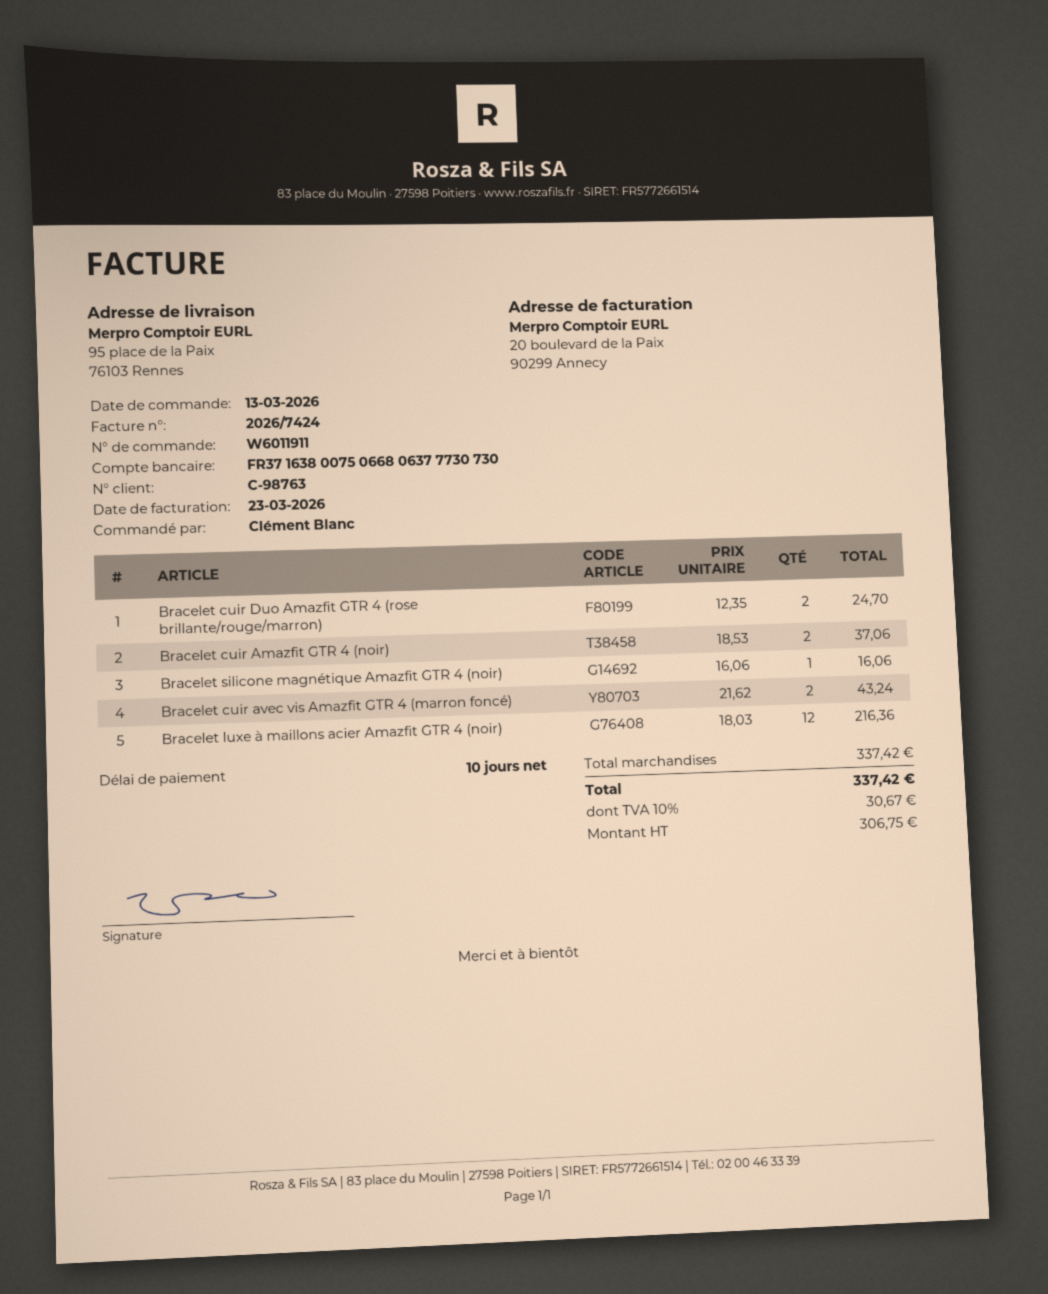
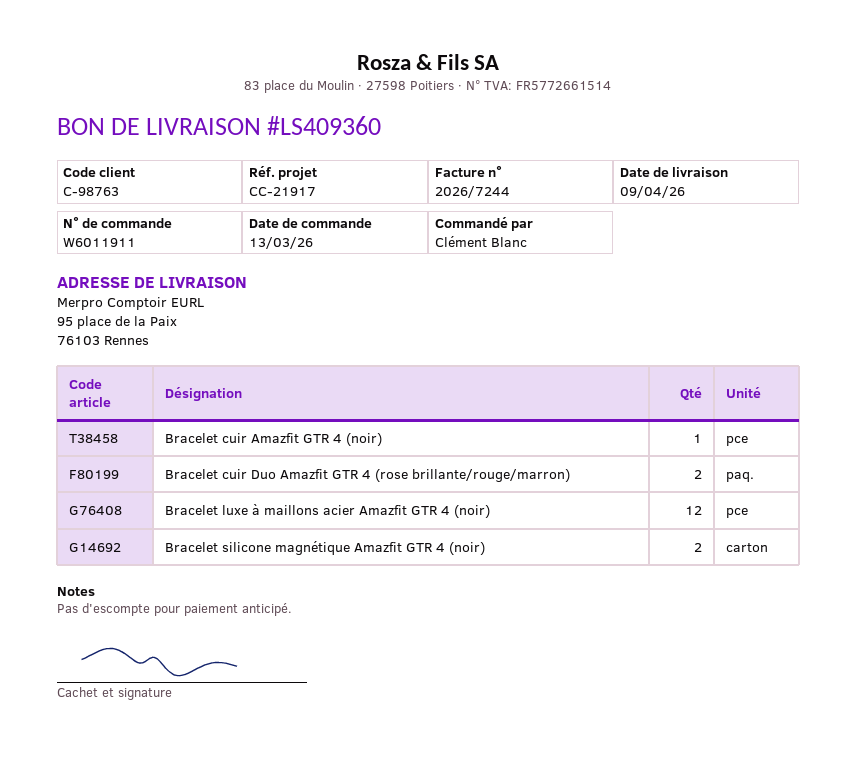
invoice number: 2026/7424 -> 2026/7244
Bracelet cuir Amazfit GTR 4 (noir): 2 -> 1
Bracelet silicone magnétique Amazfit GTR 4 (noir): 1 -> 2
Bracelet cuir avec vis Amazfit GTR 4 (marron foncé): 2 -> none

